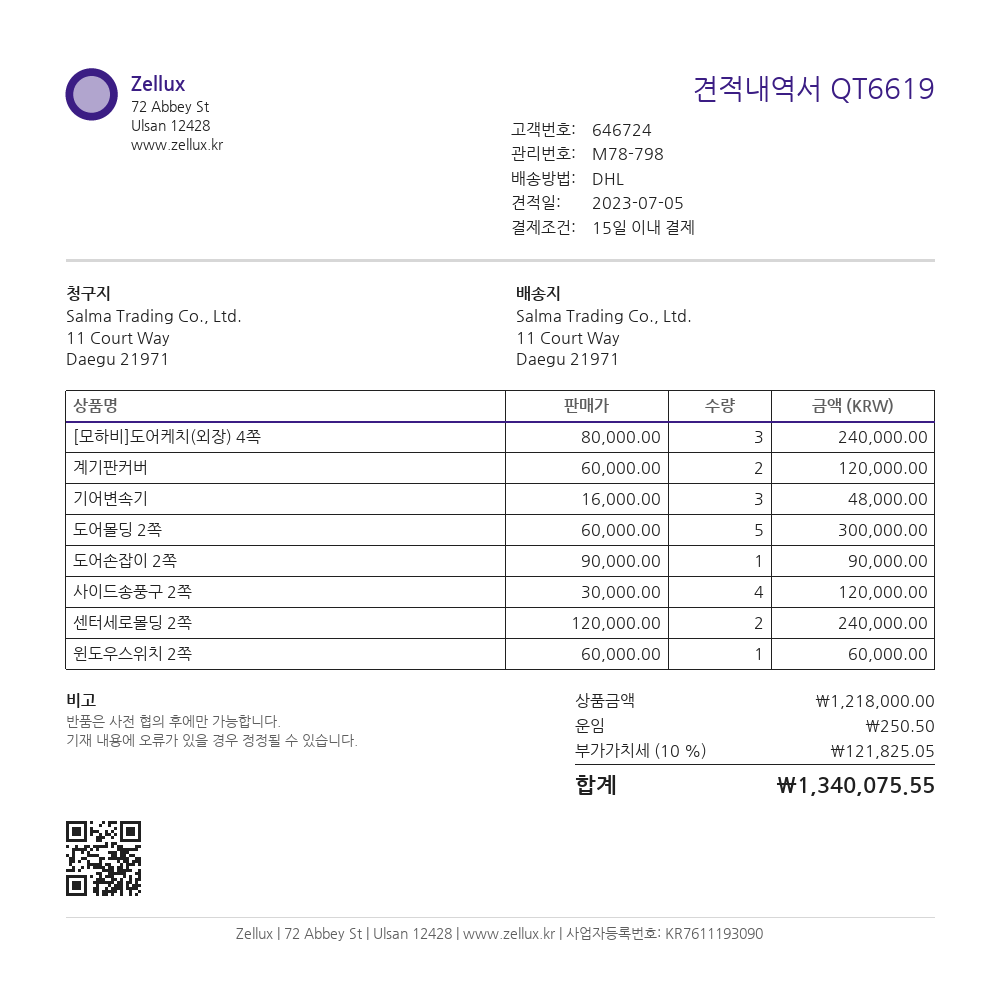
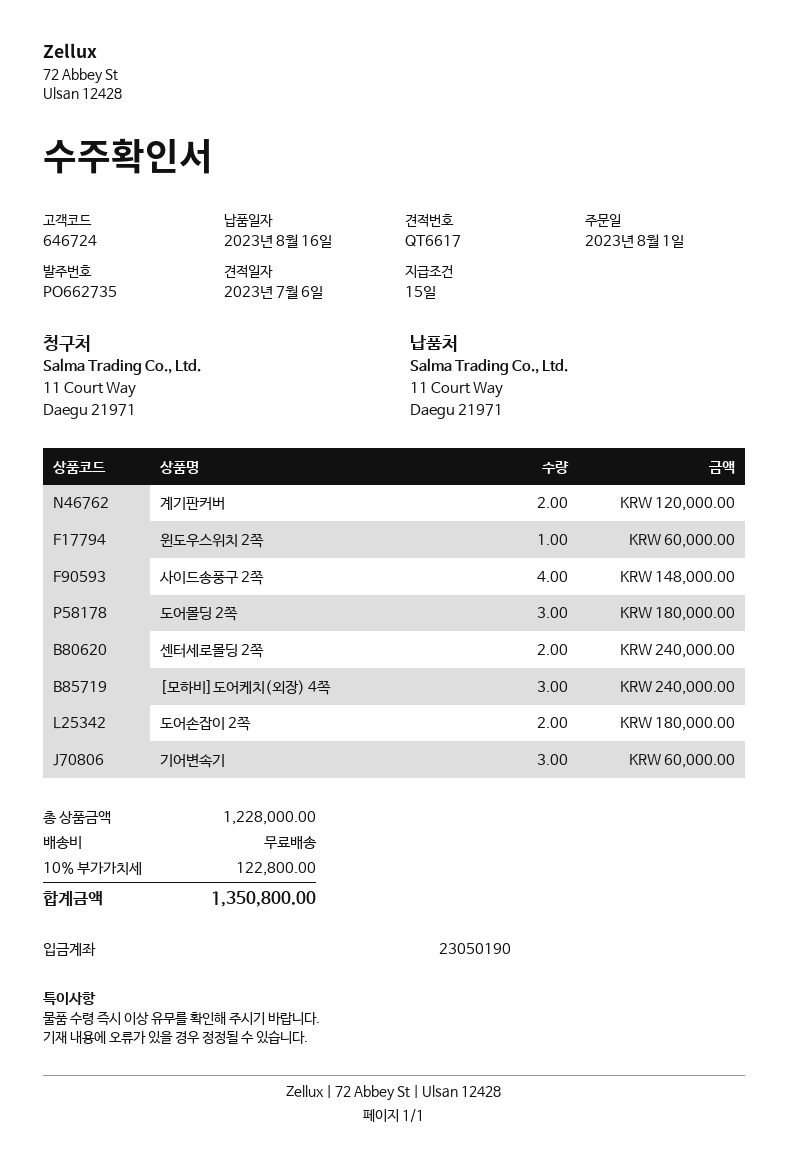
quote number: QT6619 -> QT6617
quote date: 2023-07-05 -> 2023-07-06
기어변속기: 3 for 48000.00 -> 3 for 60000.00
도어몰딩 2쪽: 5 for 300000.00 -> 3 for 180000.00
도어손잡이 2쪽: 1 for 90000.00 -> 2 for 180000.00
사이드송풍구 2쪽: 4 for 120000.00 -> 4 for 148000.00
subtotal: 1218000.00 -> 1228000.00
shipping: 250.50 -> 0.00
tax: 10% = 121825.05 -> 10% = 122800.00
total: 1340075.55 -> 1350800.00

